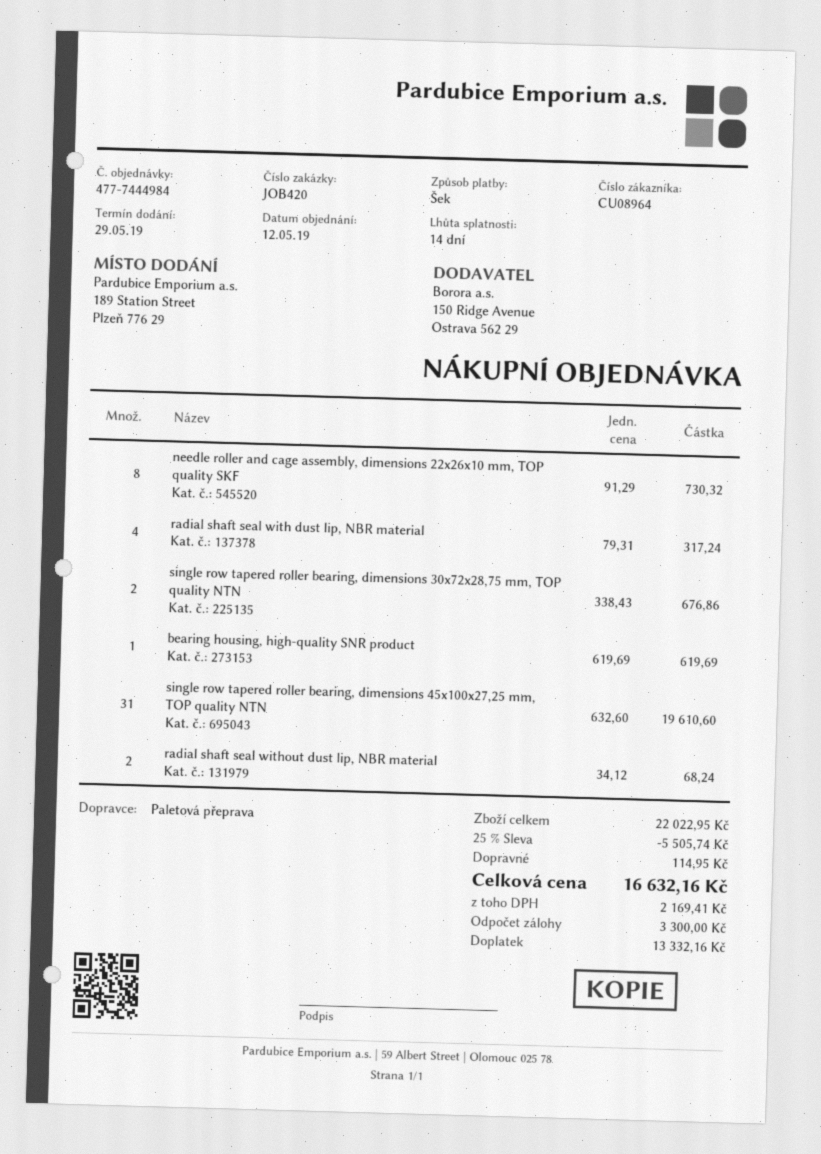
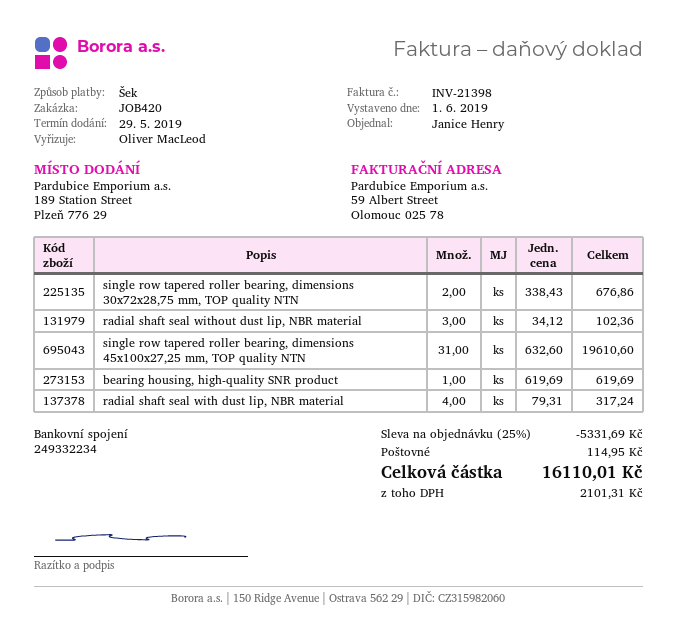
needle roller and cage assembly, dimensions 22x26x10 mm, TOP quality SKF: 8 x 91.29 = 730.32 -> none
radial shaft seal without dust lip, NBR material: 2 x 34.12 = 68.24 -> 3 x 34.12 = 102.36
discount: 25% = 5505.74 -> 25% = 5331.69
tax: 2169.41 -> 2101.31
total: 16632.16 -> 16110.01

